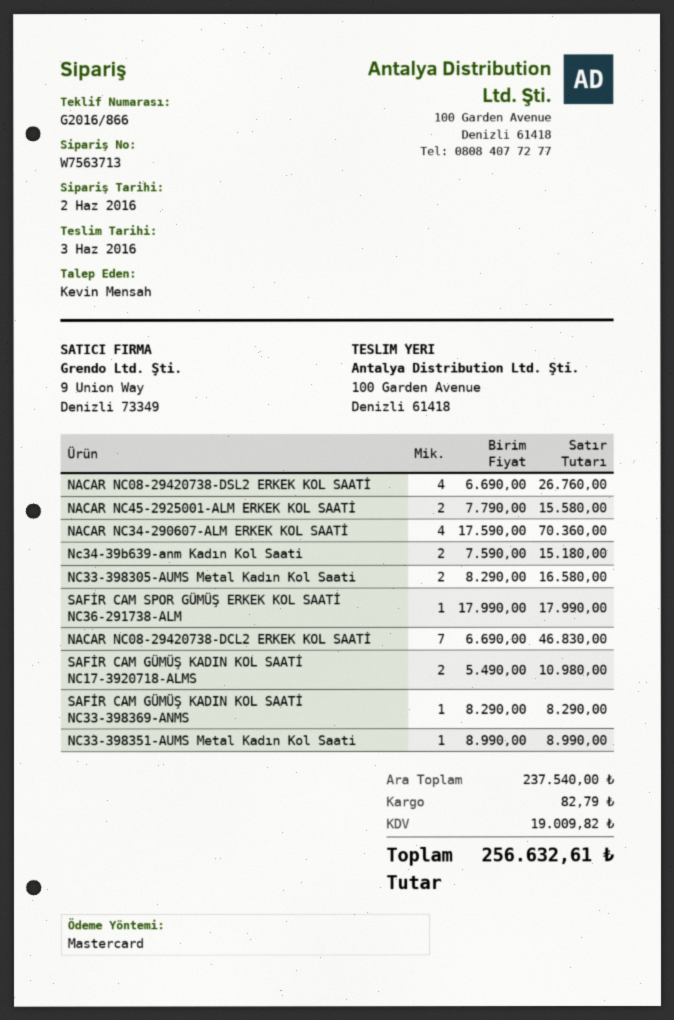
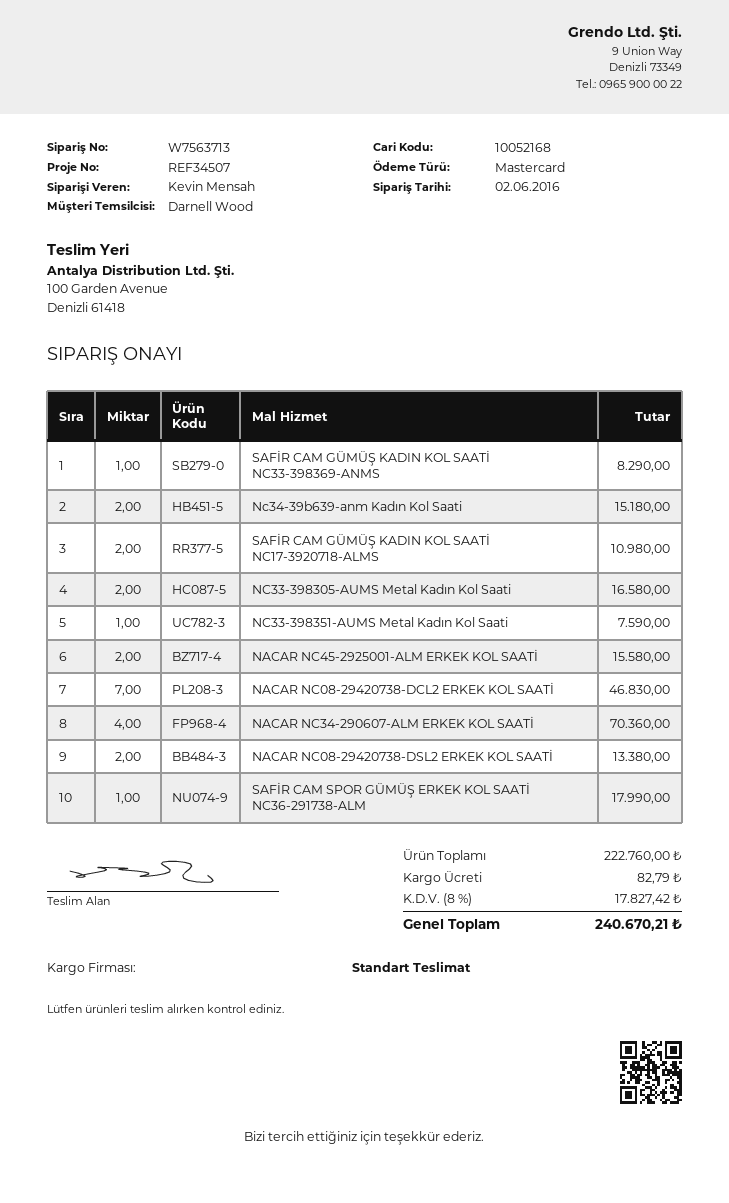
NACAR NC08-29420738-DSL2 ERKEK KOL SAATİ: 4 for 26760.00 -> 2 for 13380.00
NC33-398351-AUMS Metal Kadın Kol Saati: 1 for 8990.00 -> 1 for 7590.00
subtotal: 237540.00 -> 222760.00
tax: 19009.82 -> 17827.42
total: 256632.61 -> 240670.21

